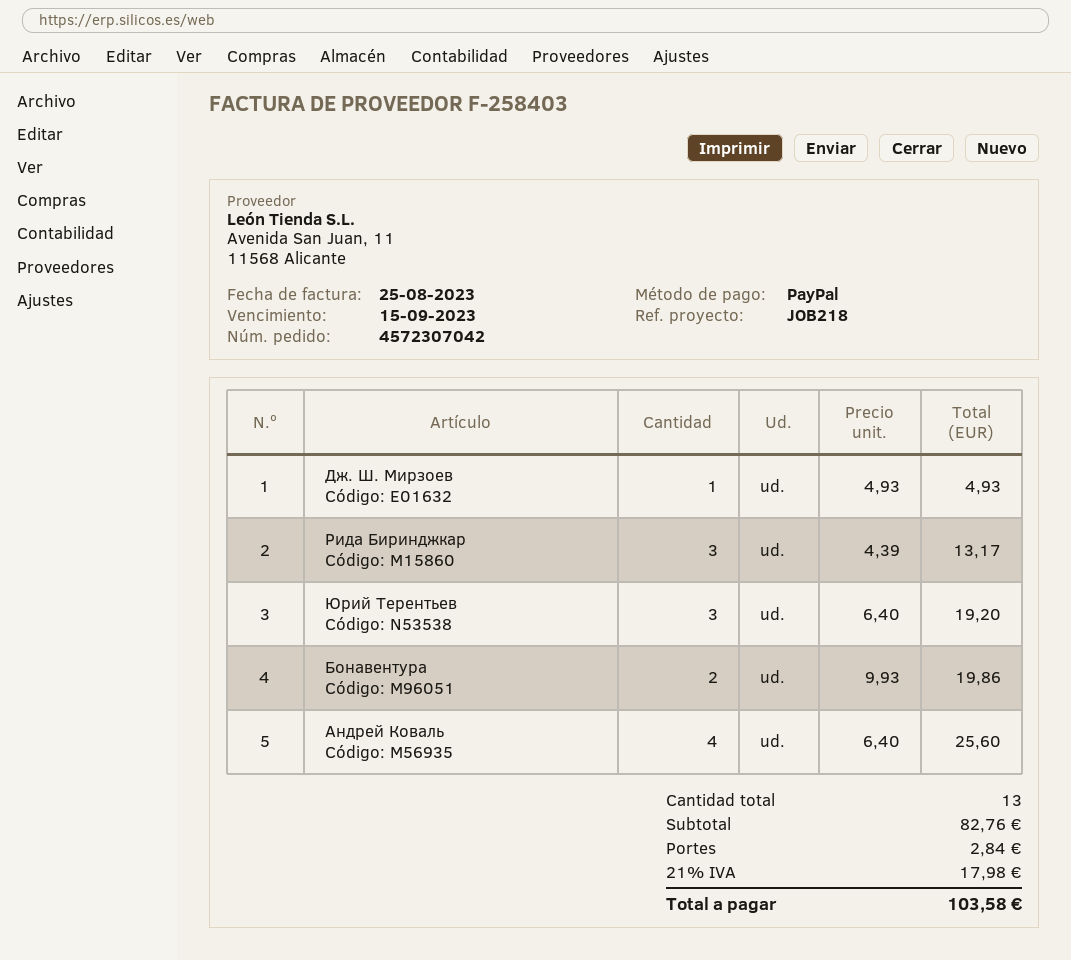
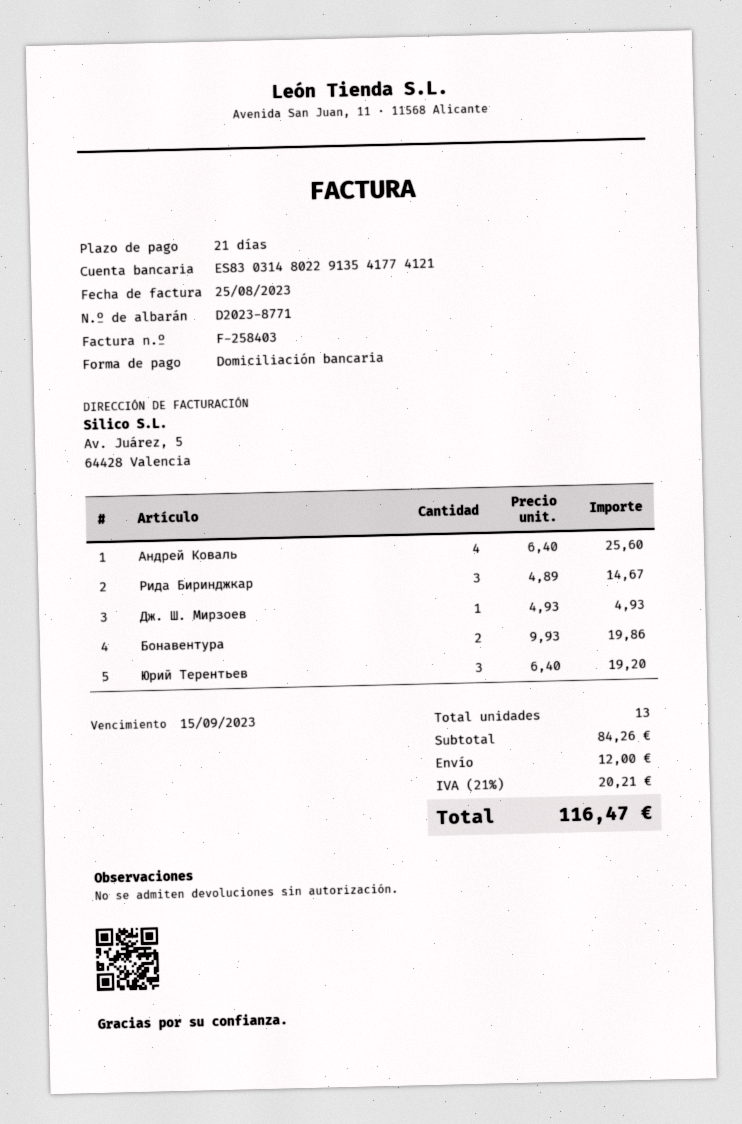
payment method: PayPal -> direct debit
Рида Биринджкар: 3 x 4.39 = 13.17 -> 3 x 4.89 = 14.67
subtotal: 82.76 -> 84.26
shipping: 2.84 -> 12.00
tax: 21% = 17.98 -> 21% = 20.21
total: 103.58 -> 116.47

